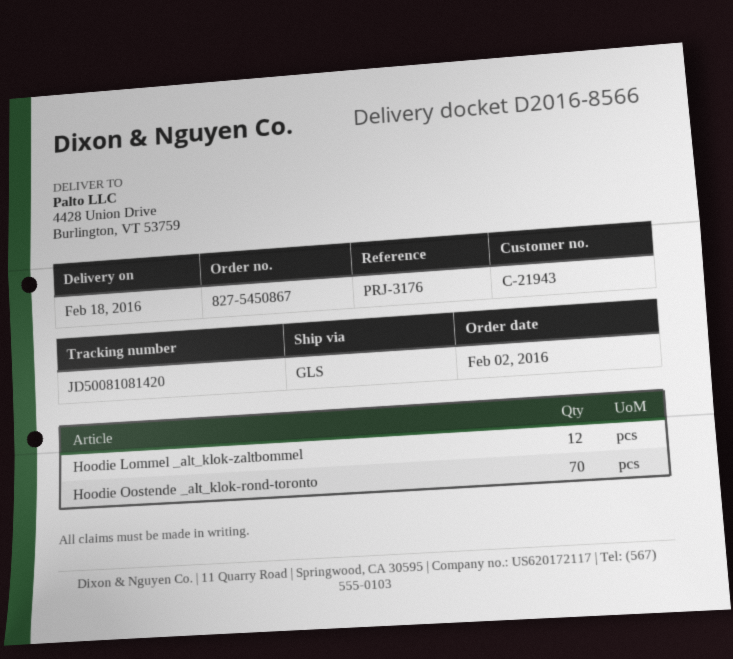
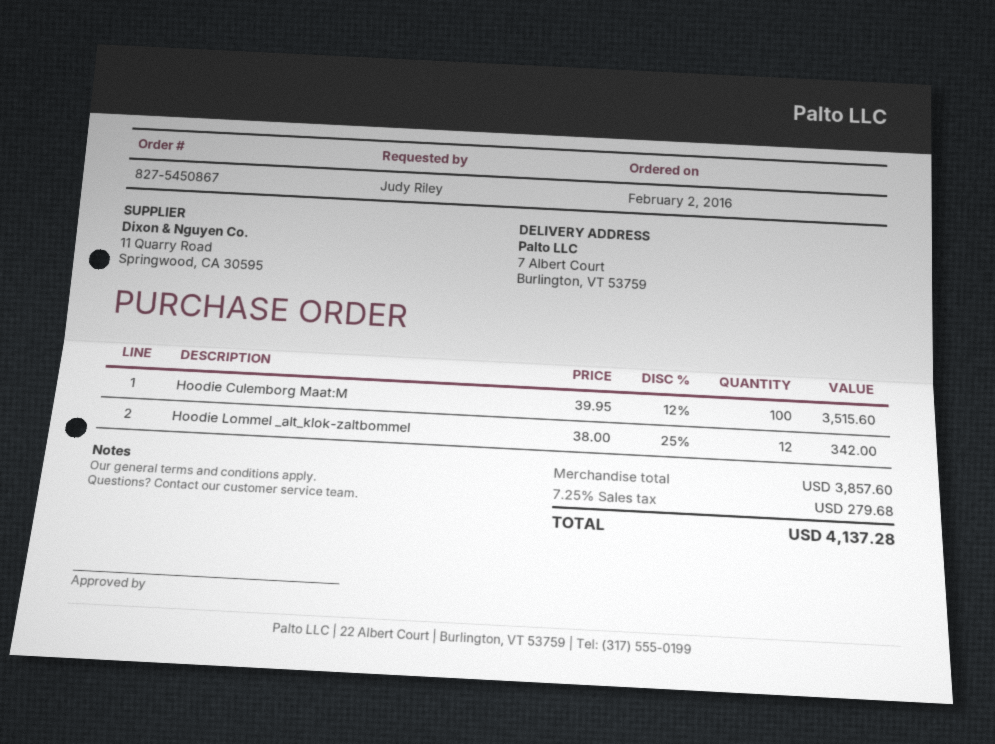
ship to: 4428 Union Drive, Burlington, VT 53759 -> 7 Albert Court, Burlington, VT 53759
Hoodie Oostende _alt_klok-rond-toronto: 70 -> none
Hoodie Culemborg Maat:M: none -> 100

